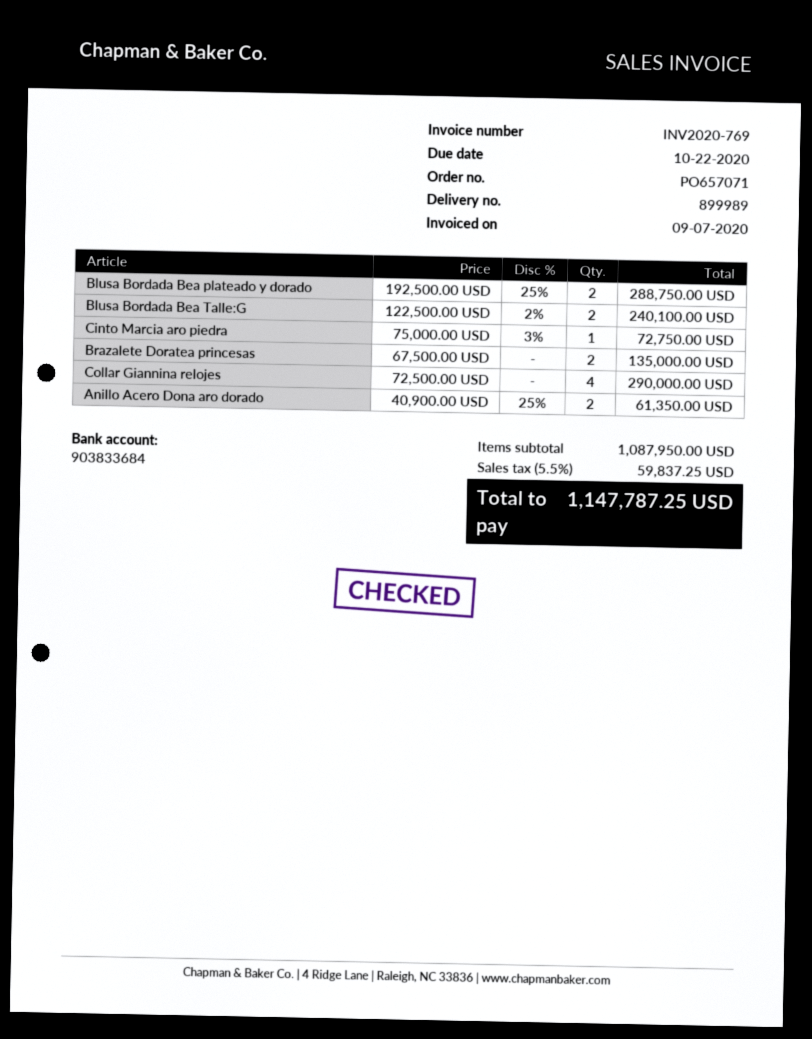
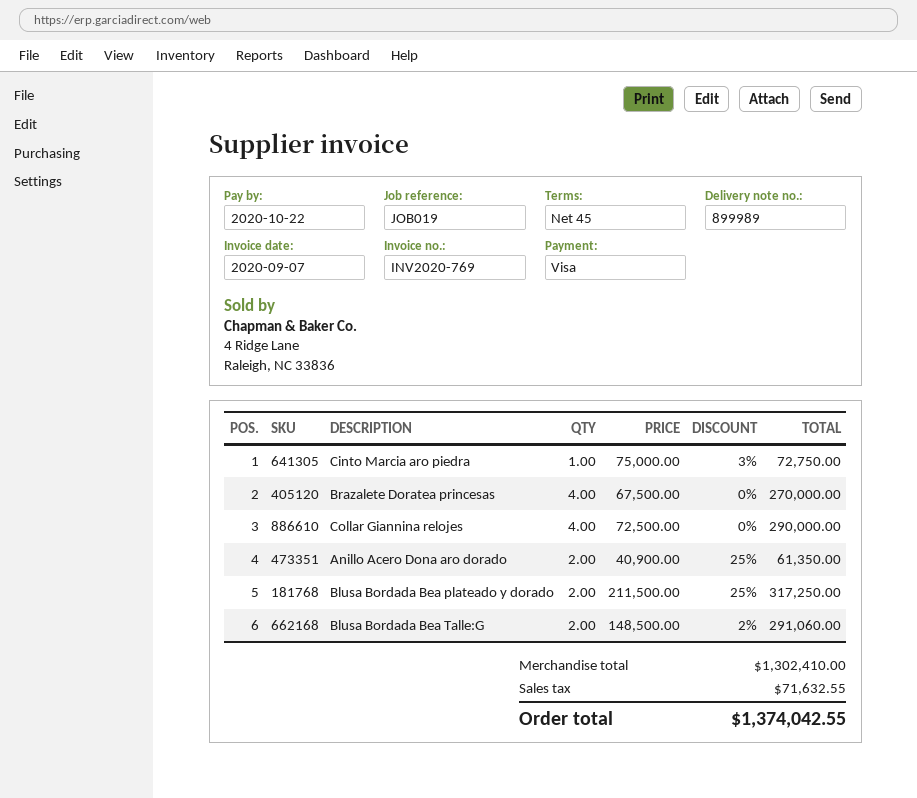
Blusa Bordada Bea plateado y dorado: 2 x 192500.00 - 25% = 288750.00 -> 2 x 211500.00 - 25% = 317250.00
Blusa Bordada Bea Talle:G: 2 x 122500.00 - 2% = 240100.00 -> 2 x 148500.00 - 2% = 291060.00
Brazalete Doratea princesas: 2 x 67500.00 = 135000.00 -> 4 x 67500.00 = 270000.00
subtotal: 1087950.00 -> 1302410.00
tax: 59837.25 -> 71632.55
total: 1147787.25 -> 1374042.55

